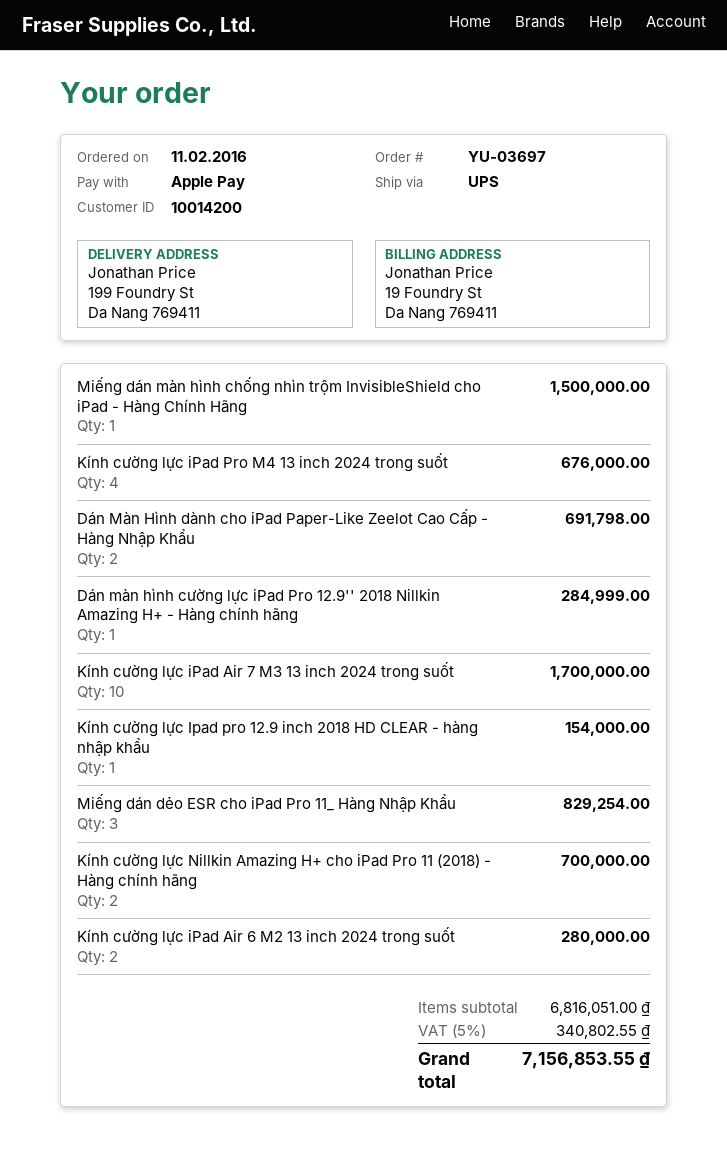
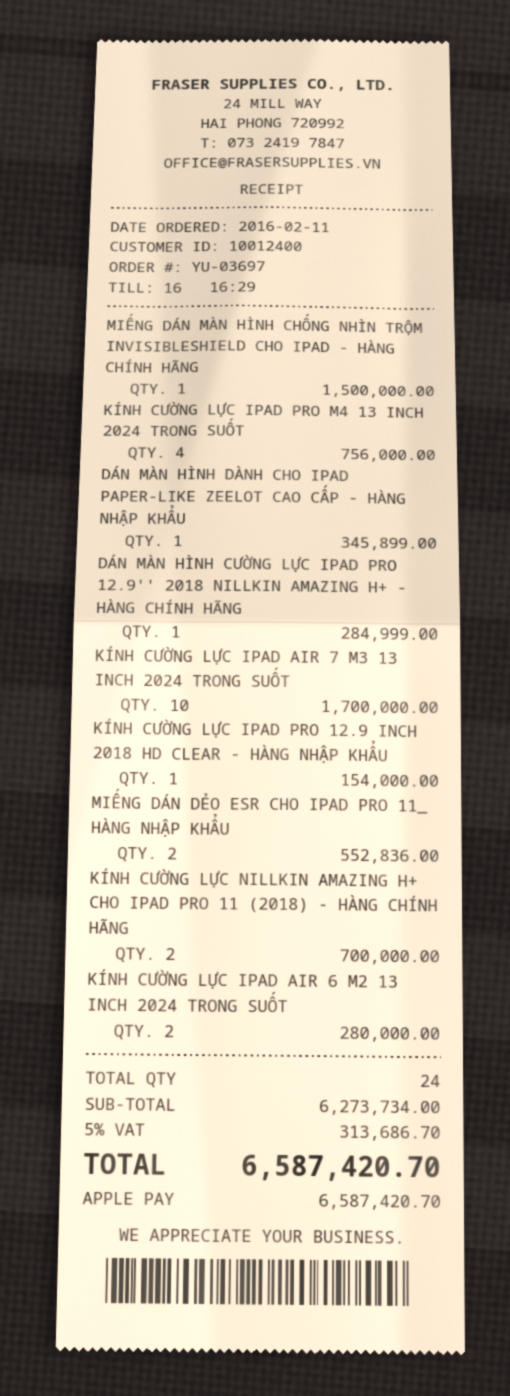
customer number: 10014200 -> 10012400
Kính cường lực iPad Pro M4 13 inch 2024 trong suốt: 4 for 676000.00 -> 4 for 756000.00
Dán Màn Hình dành cho iPad Paper-Like Zeelot Cao Cấp - Hàng Nhập Khẩu: 2 for 691798.00 -> 1 for 345899.00
Miếng dán dẻo ESR cho iPad Pro 11_ Hàng Nhập Khẩu: 3 for 829254.00 -> 2 for 552836.00
subtotal: 6816051.00 -> 6273734.00
tax: 5% = 340802.55 -> 5% = 313686.70
total: 7156853.55 -> 6587420.70

